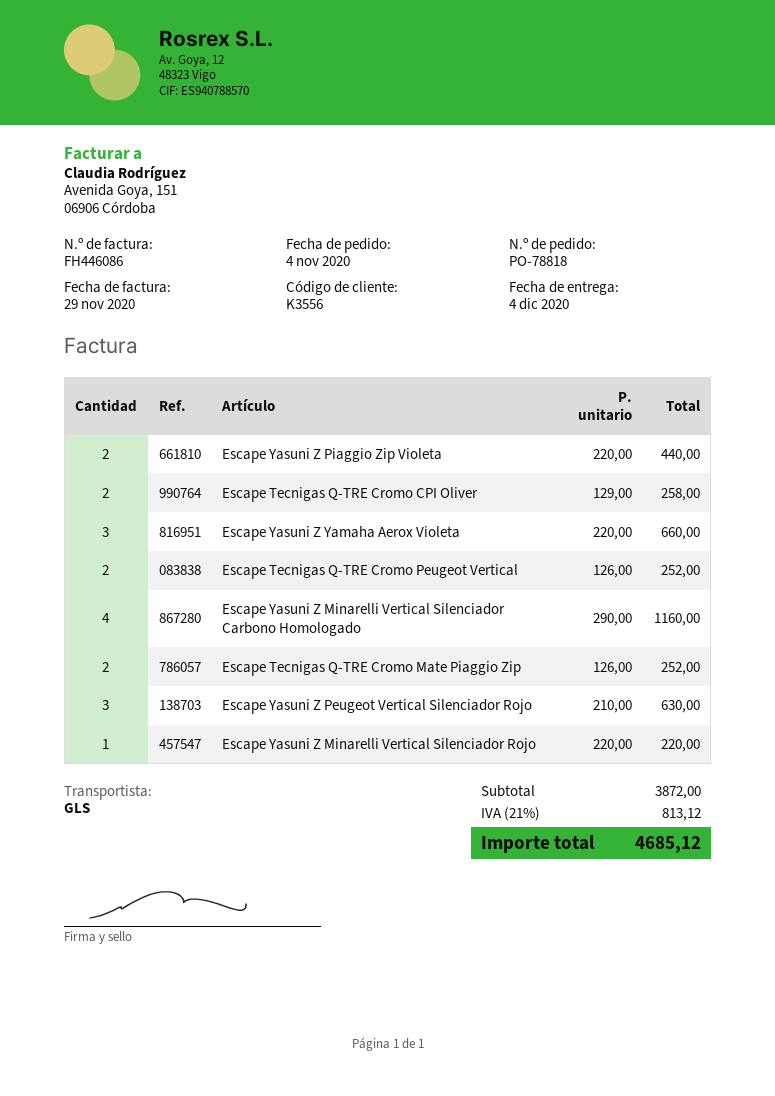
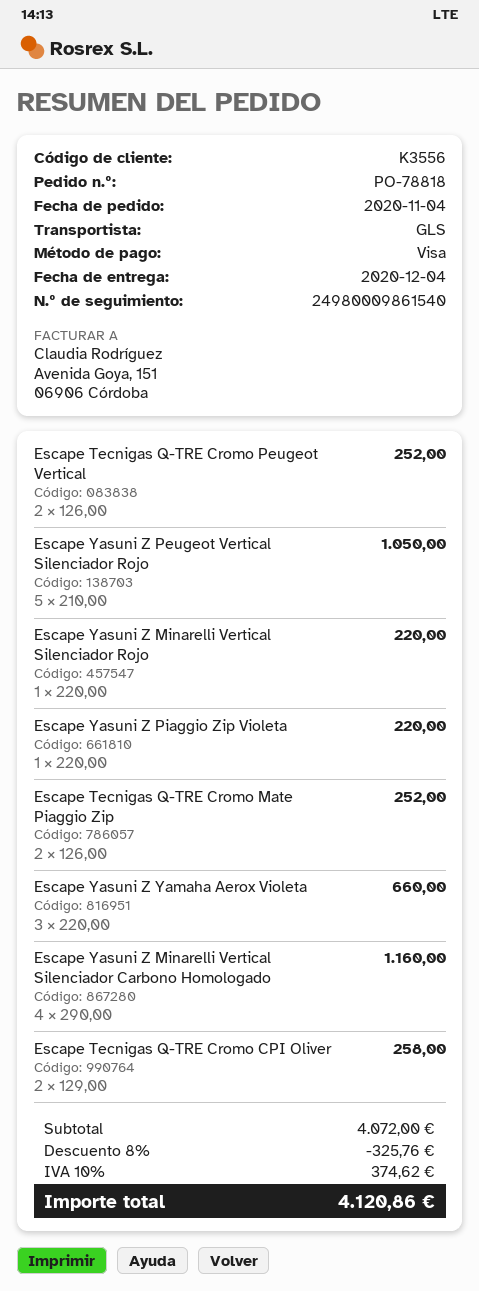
Escape Yasuni Z Piaggio Zip Violeta: 2 x 220.00 = 440.00 -> 1 x 220.00 = 220.00
Escape Yasuni Z Peugeot Vertical Silenciador Rojo: 3 x 210.00 = 630.00 -> 5 x 210.00 = 1050.00
subtotal: 3872.00 -> 4072.00
discount: none -> 8% = 325.76
tax: 21% = 813.12 -> 10% = 374.62
total: 4685.12 -> 4120.86

